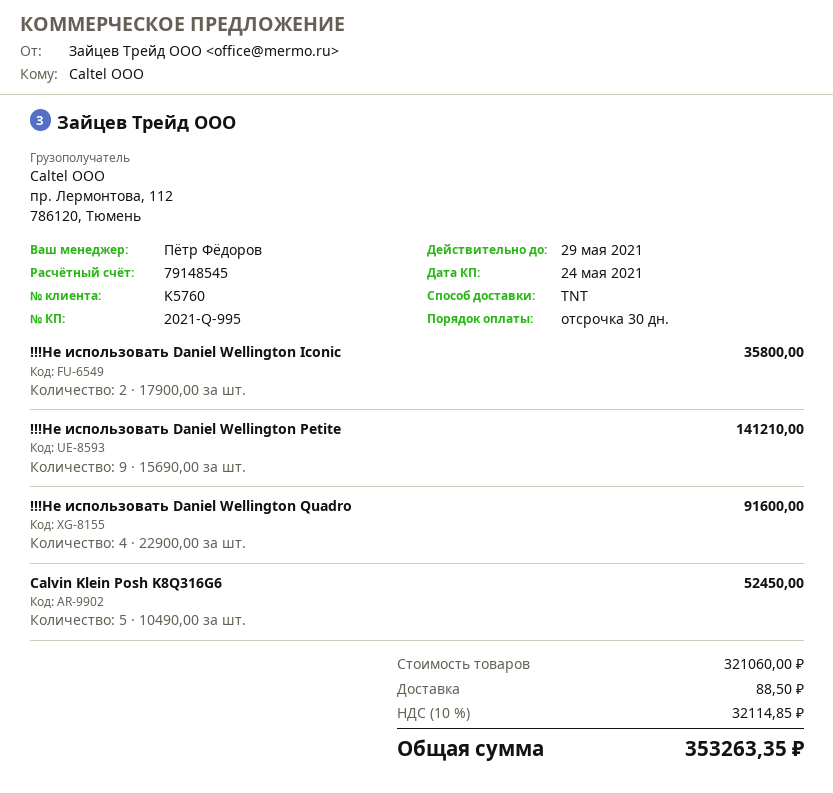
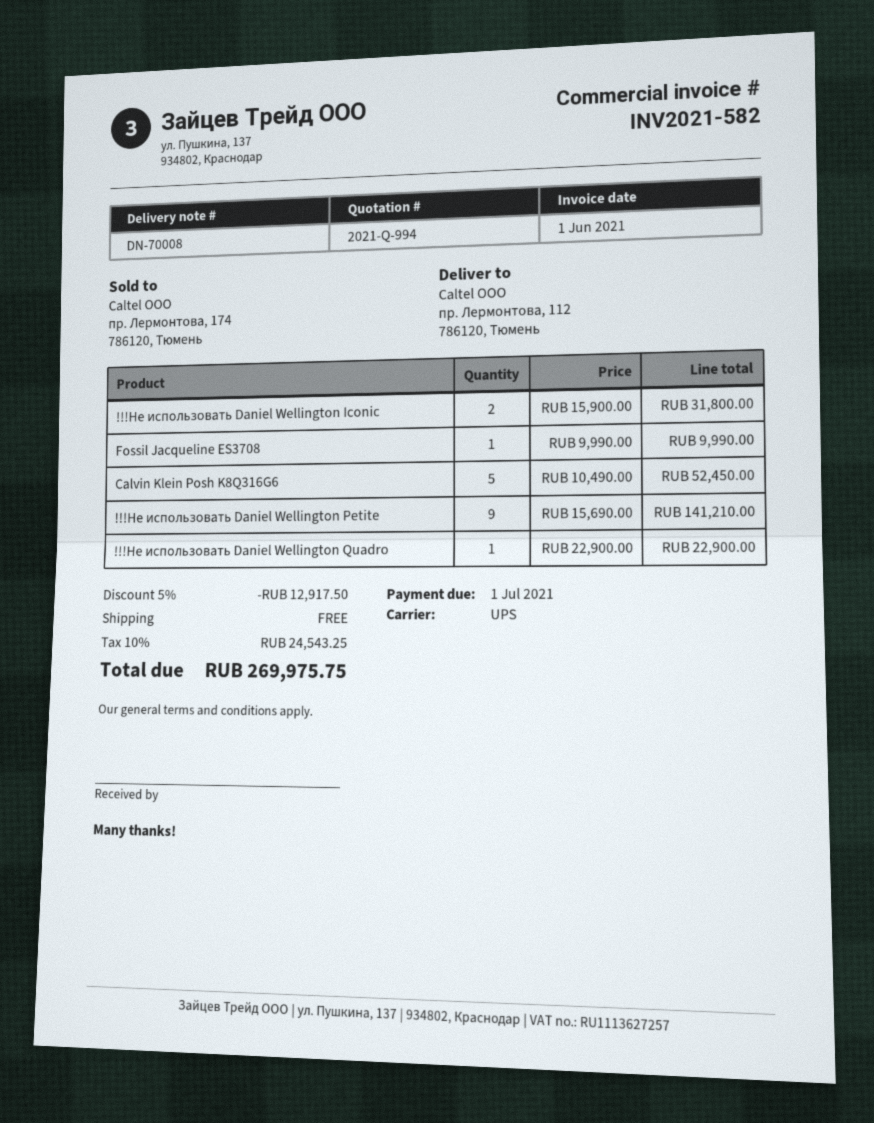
quote number: 2021-Q-995 -> 2021-Q-994
shipping method: TNT -> UPS
!!!Не использовать Daniel Wellington Iconic: 2 x 17900.00 = 35800.00 -> 2 x 15900.00 = 31800.00
!!!Не использовать Daniel Wellington Quadro: 4 x 22900.00 = 91600.00 -> 1 x 22900.00 = 22900.00
Fossil Jacqueline ES3708: none -> 1 x 9990.00 = 9990.00
discount: none -> 5% = 12917.50
shipping: 88.50 -> 0.00
tax: 10% = 32114.85 -> 10% = 24543.25
total: 353263.35 -> 269975.75

